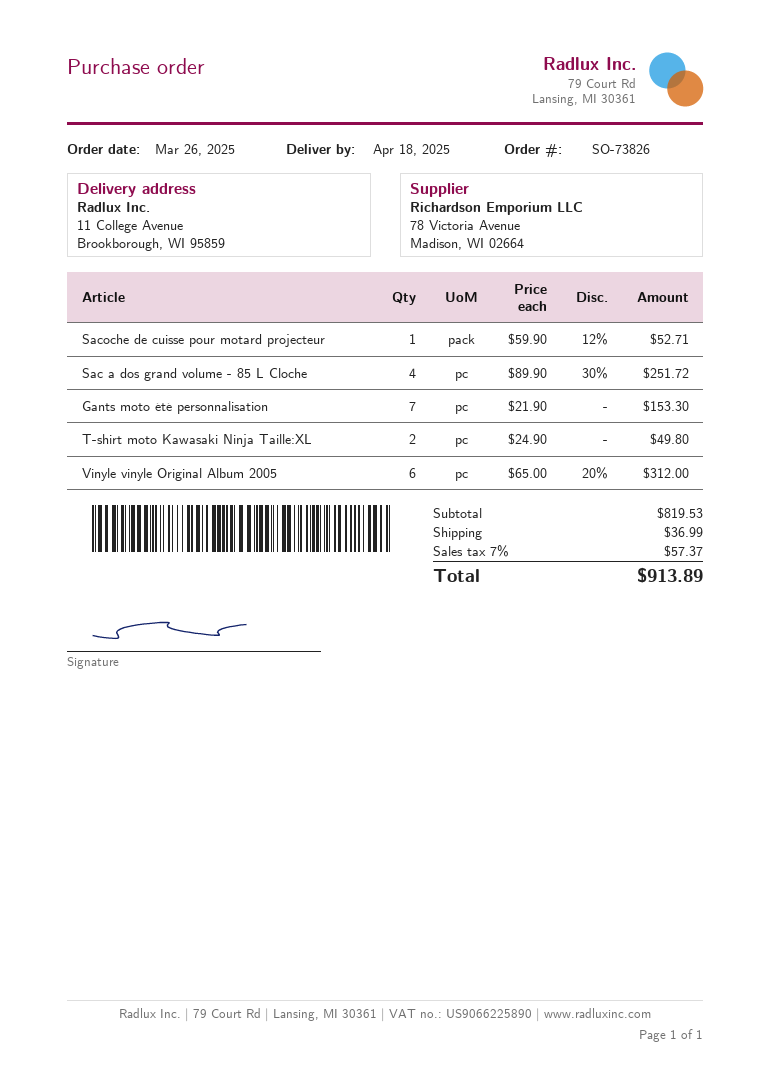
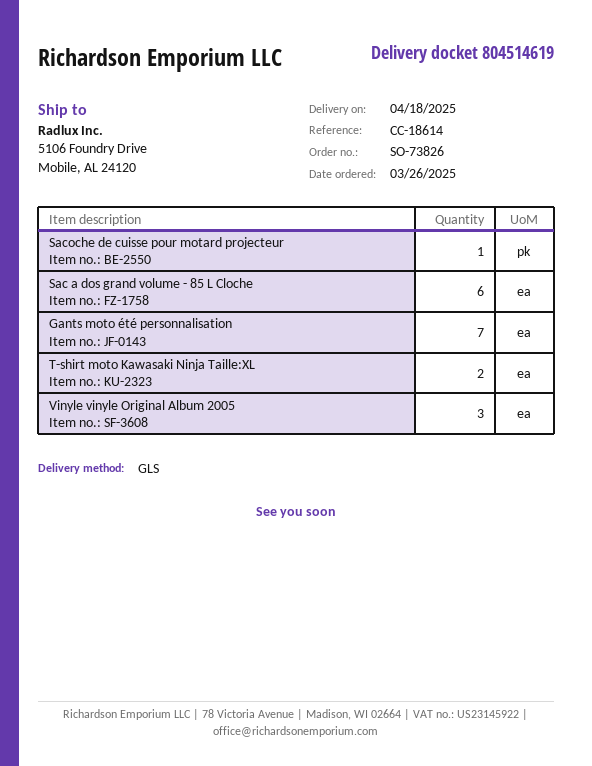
ship to: 11 College Avenue, Brookborough, WI 95859 -> 5106 Foundry Drive, Mobile, AL 24120
Sac a dos grand volume - 85 L Cloche: 4 -> 6
Vinyle vinyle Original Album 2005: 6 -> 3

